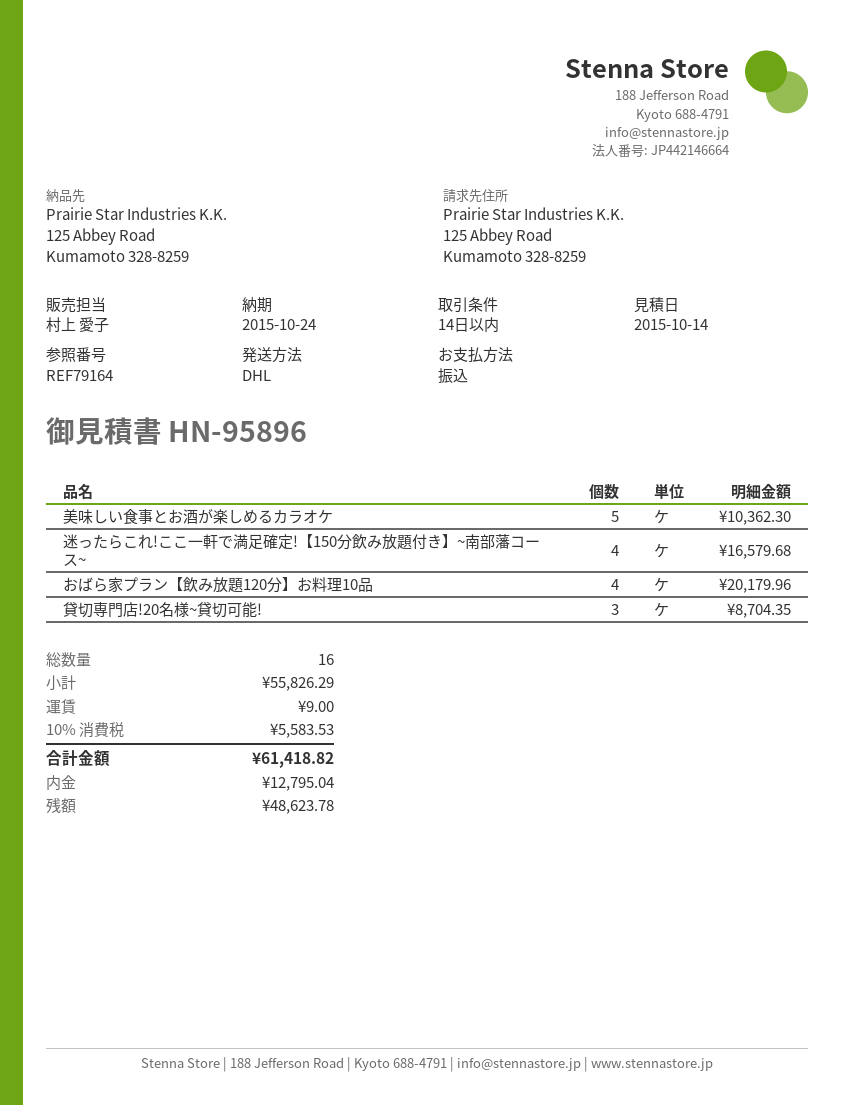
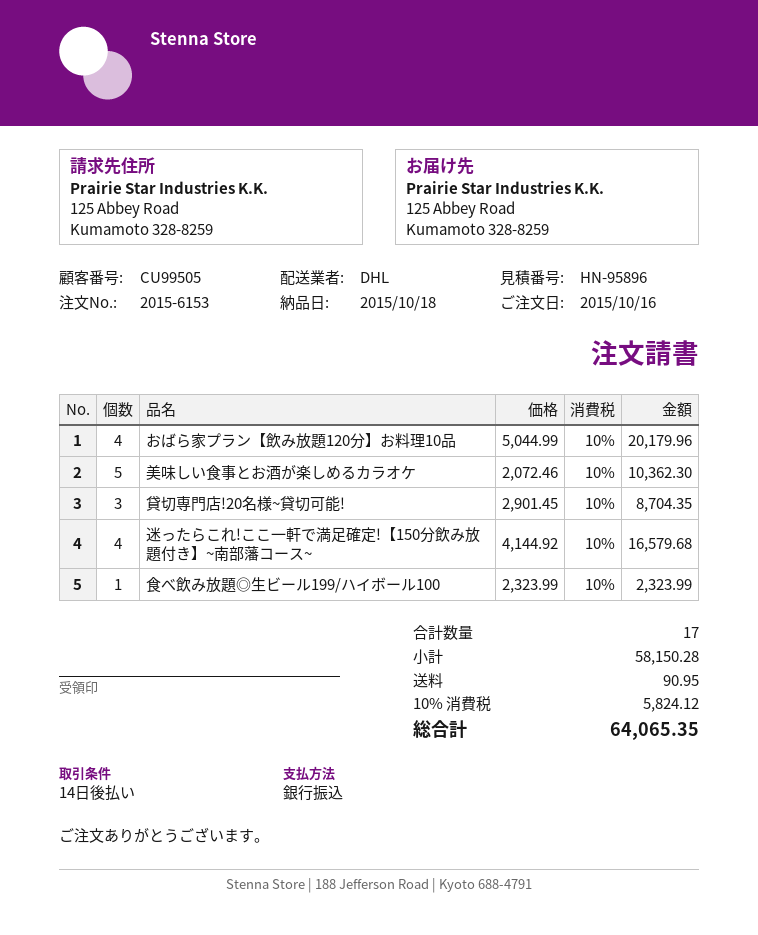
delivery date: 2015-10-24 -> 2015-10-18
食べ飲み放題◎生ビール199/ハイボール100: none -> 1 for 2323.99
total quantity: 16 -> 17
subtotal: 55826.29 -> 58150.28
shipping: 9.00 -> 90.95
tax: 10% = 5583.53 -> 10% = 5824.12
total: 61418.82 -> 64065.35

